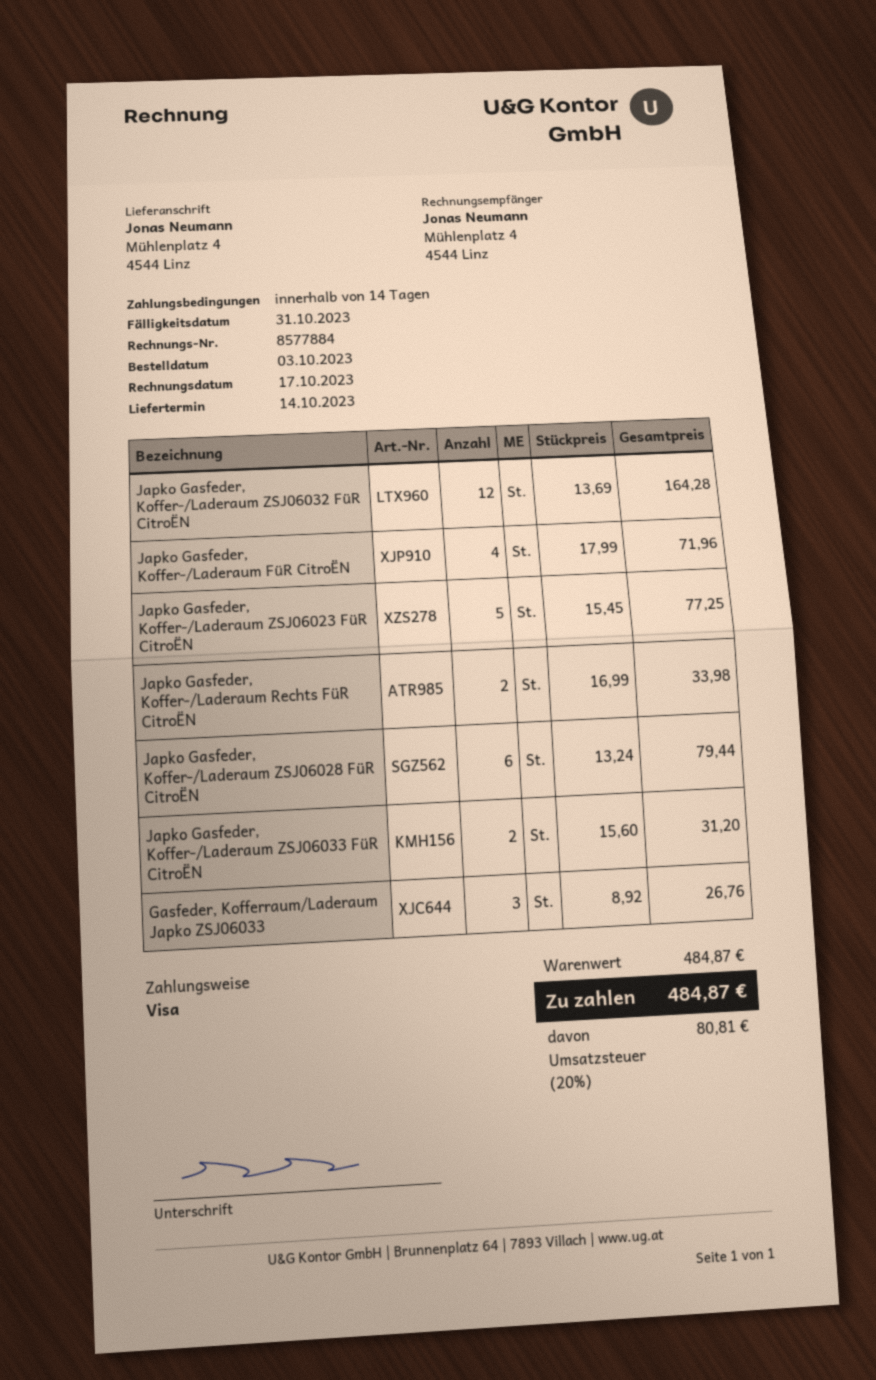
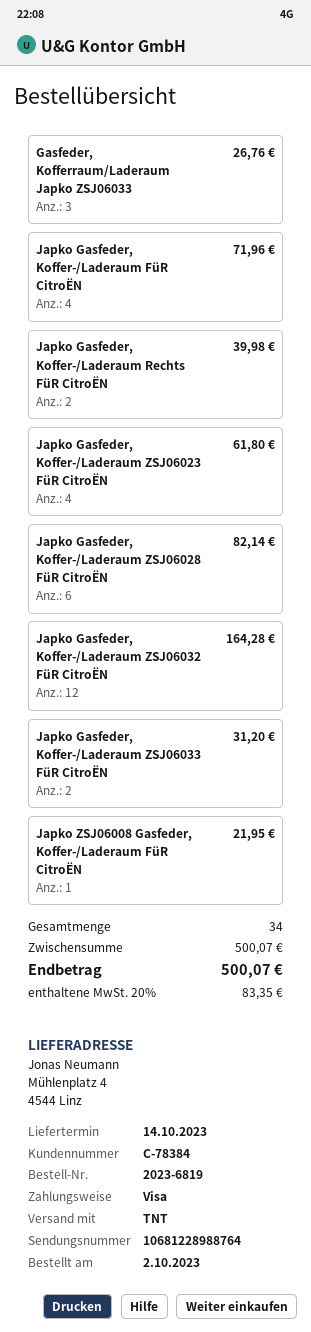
order date: 2023-10-03 -> 2023-10-02
Japko Gasfeder, Koffer-/Laderaum ZSJ06023 FüR CitroËN: 5 for 77.25 -> 4 for 61.80
Japko Gasfeder, Koffer-/Laderaum Rechts FüR CitroËN: 2 for 33.98 -> 2 for 39.98
Japko Gasfeder, Koffer-/Laderaum ZSJ06028 FüR CitroËN: 6 for 79.44 -> 6 for 82.14
Japko ZSJ06008 Gasfeder, Koffer-/Laderaum FüR CitroËN: none -> 1 for 21.95
subtotal: 484.87 -> 500.07
tax: 20% = 80.81 -> 20% = 83.35
total: 484.87 -> 500.07

